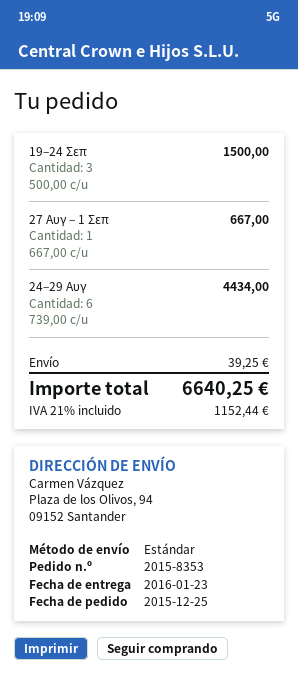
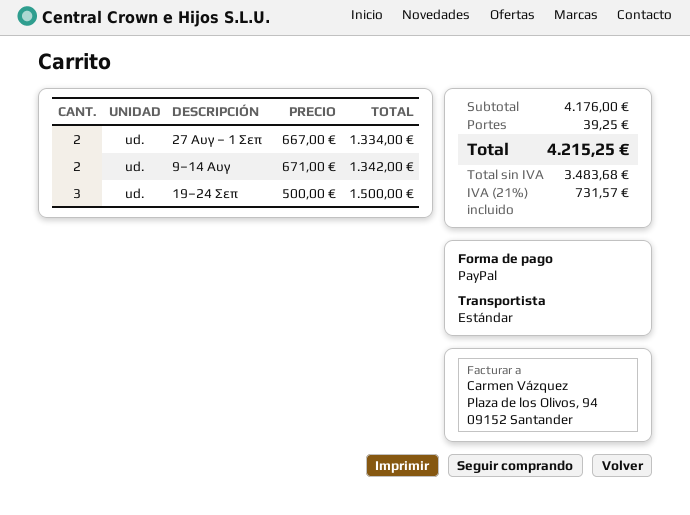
27 Αυγ – 1 Σεπ: 1 x 667.00 = 667.00 -> 2 x 667.00 = 1334.00
24–29 Αυγ: 6 x 739.00 = 4434.00 -> none
9–14 Αυγ: none -> 2 x 671.00 = 1342.00
tax: 21% = 1152.44 -> 21% = 731.57
total: 6640.25 -> 4215.25

